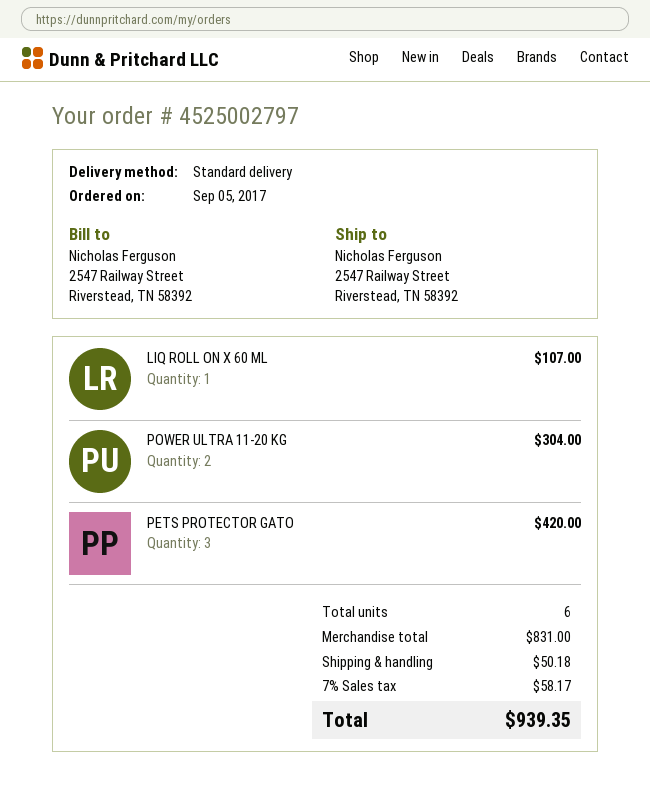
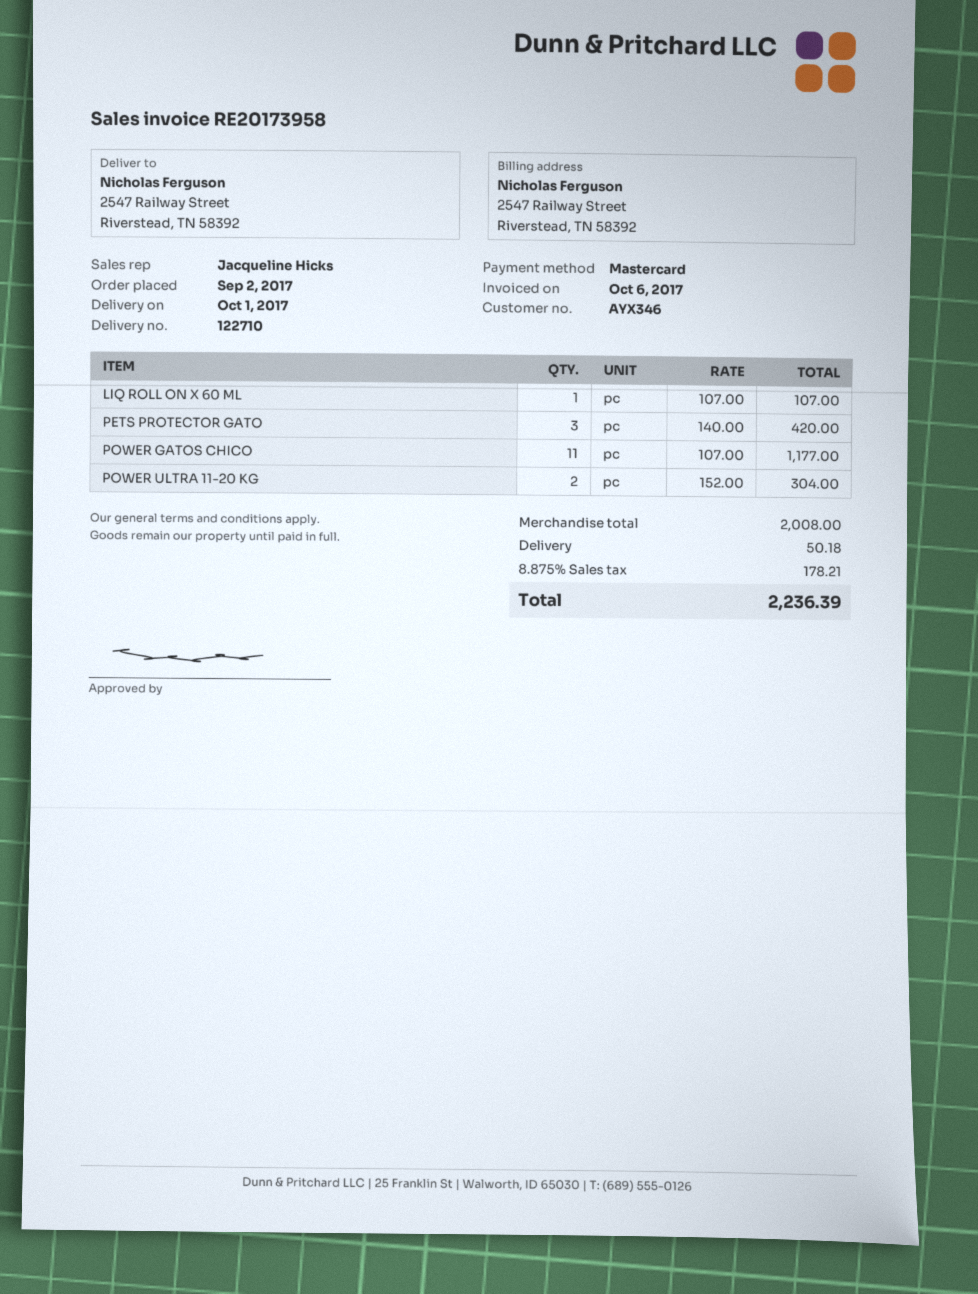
order date: 2017-09-05 -> 2017-09-02
POWER GATOS CHICO: none -> 11 for 1177.00
subtotal: 831.00 -> 2008.00
tax: 7% = 58.17 -> 8.875% = 178.21
total: 939.35 -> 2236.39

